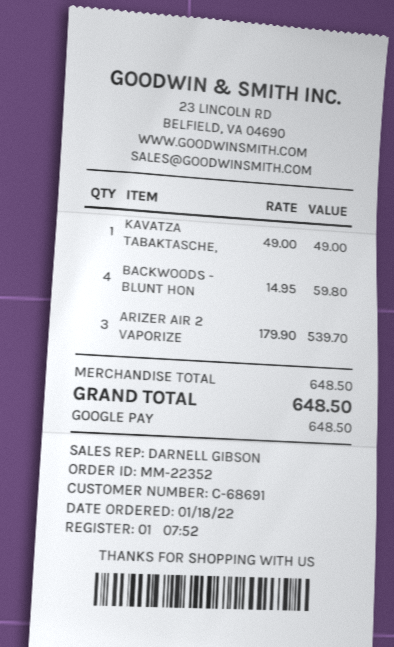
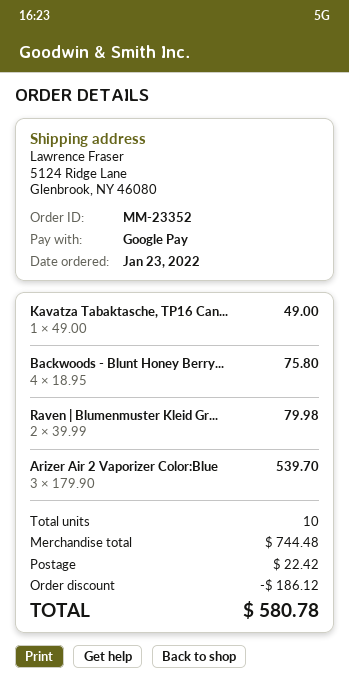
order number: MM-22352 -> MM-23352
order date: 2022-01-18 -> 2022-01-23
BACKWOODS - BLUNT HON: 4 x 14.95 = 59.80 -> 4 x 18.95 = 75.80
Raven | Blumenmuster Kleid Gr...: none -> 2 x 39.99 = 79.98
subtotal: 648.50 -> 744.48
discount: none -> 186.12
shipping: none -> 22.42
total: 648.50 -> 580.78

